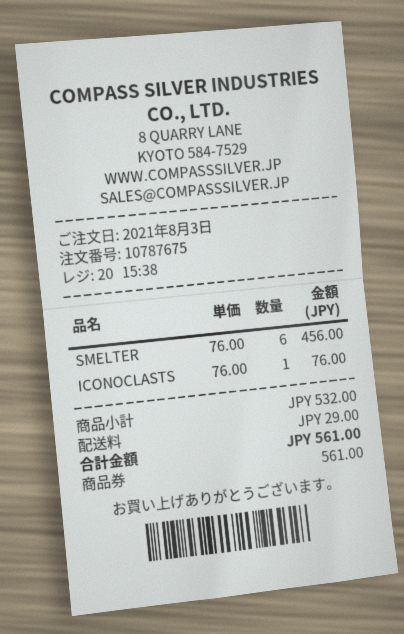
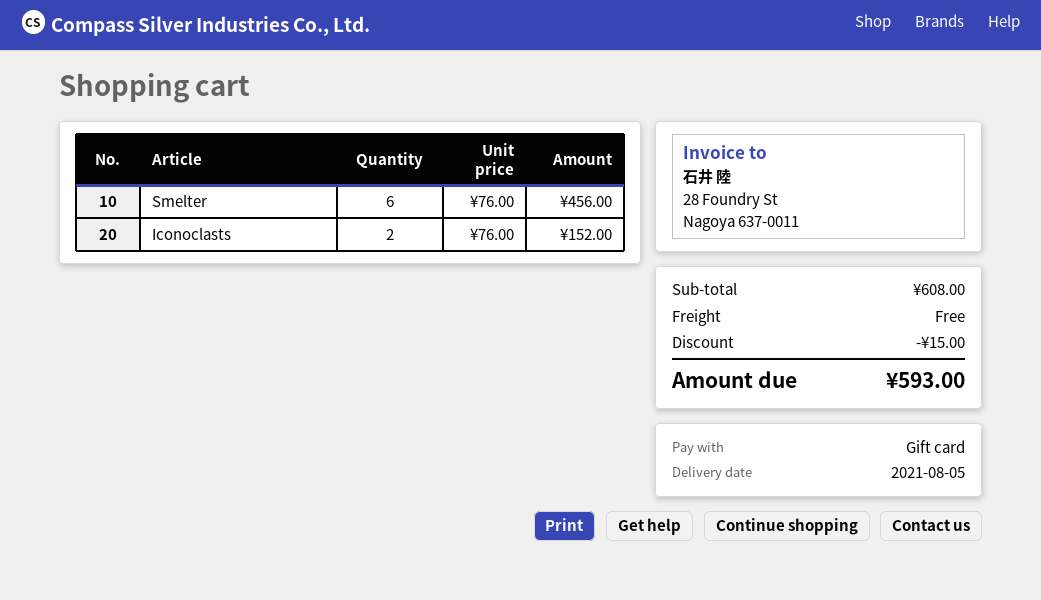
ICONOCLASTS: 1 x 76.00 = 76.00 -> 2 x 76.00 = 152.00
subtotal: 532.00 -> 608.00
discount: none -> 15.00
shipping: 29.00 -> 0.00
total: 561.00 -> 593.00

